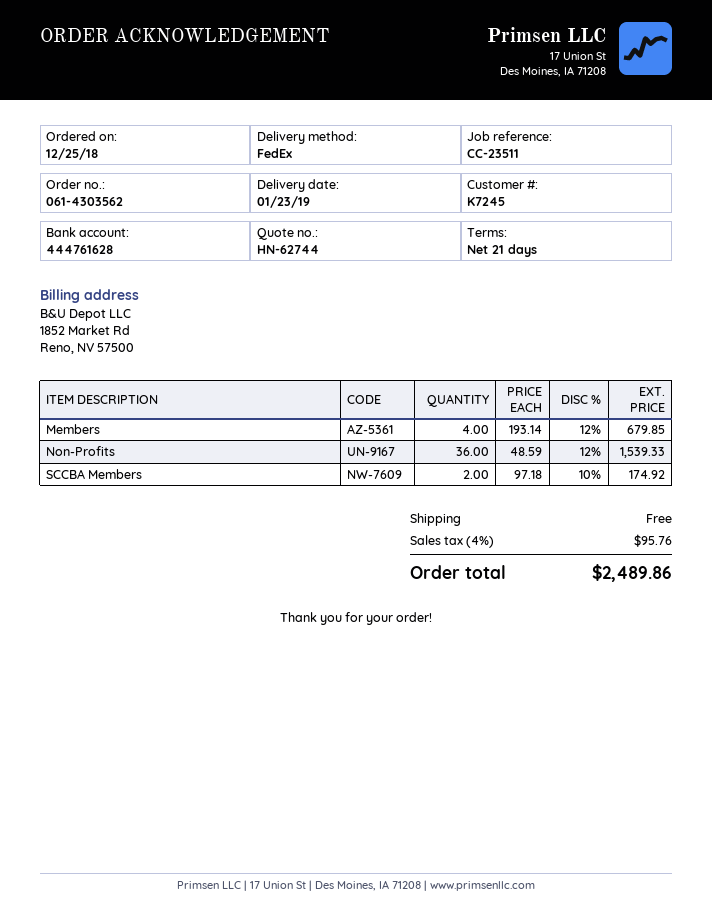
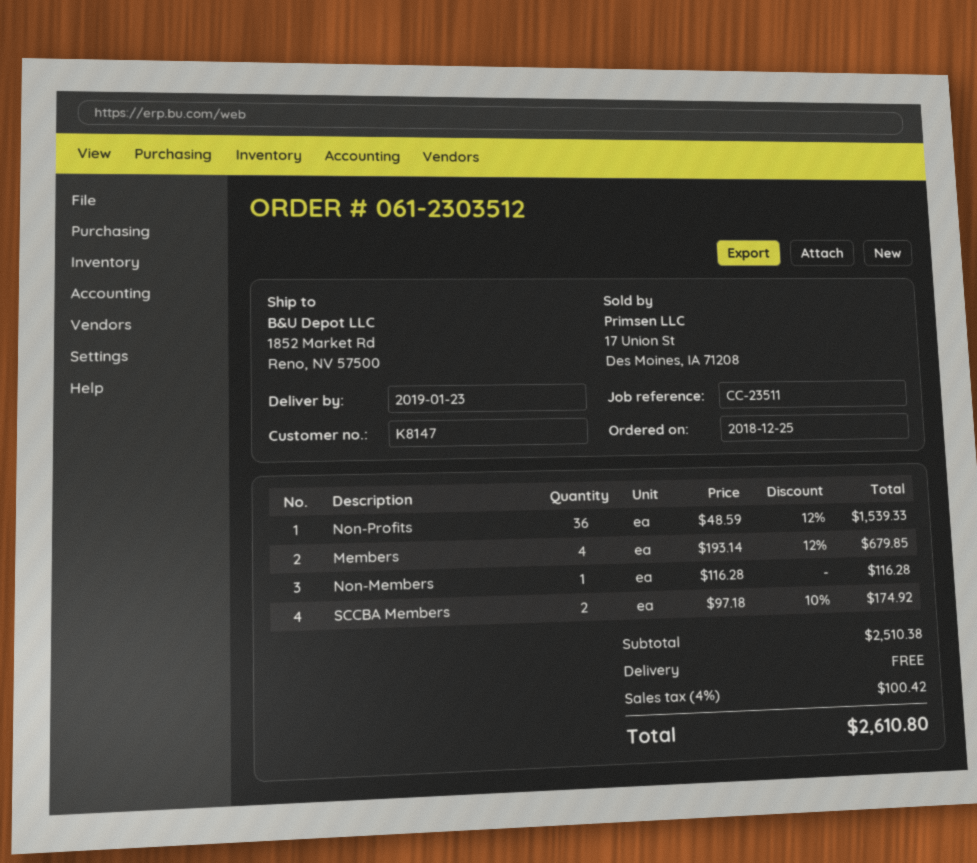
order number: 061-4303562 -> 061-2303512
customer number: K7245 -> K8147
Non-Members: none -> 1 x 116.28 = 116.28
tax: 4% = 95.76 -> 4% = 100.42
total: 2489.86 -> 2610.80

